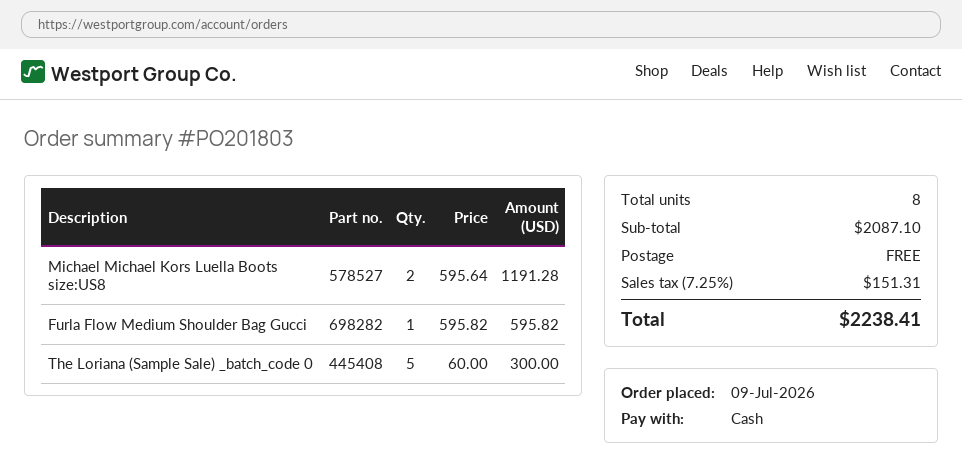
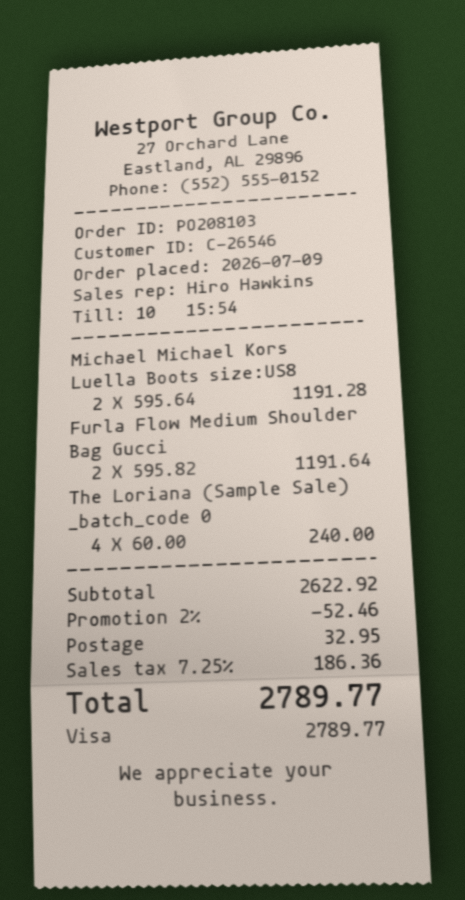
order number: PO201803 -> PO208103
payment method: cash -> Visa
Furla Flow Medium Shoulder Bag Gucci: 1 x 595.82 = 595.82 -> 2 x 595.82 = 1191.64
The Loriana (Sample Sale) _batch_code 0: 5 x 60.00 = 300.00 -> 4 x 60.00 = 240.00
subtotal: 2087.10 -> 2622.92
discount: none -> 2% = 52.46
shipping: 0.00 -> 32.95
tax: 7.25% = 151.31 -> 7.25% = 186.36
total: 2238.41 -> 2789.77

